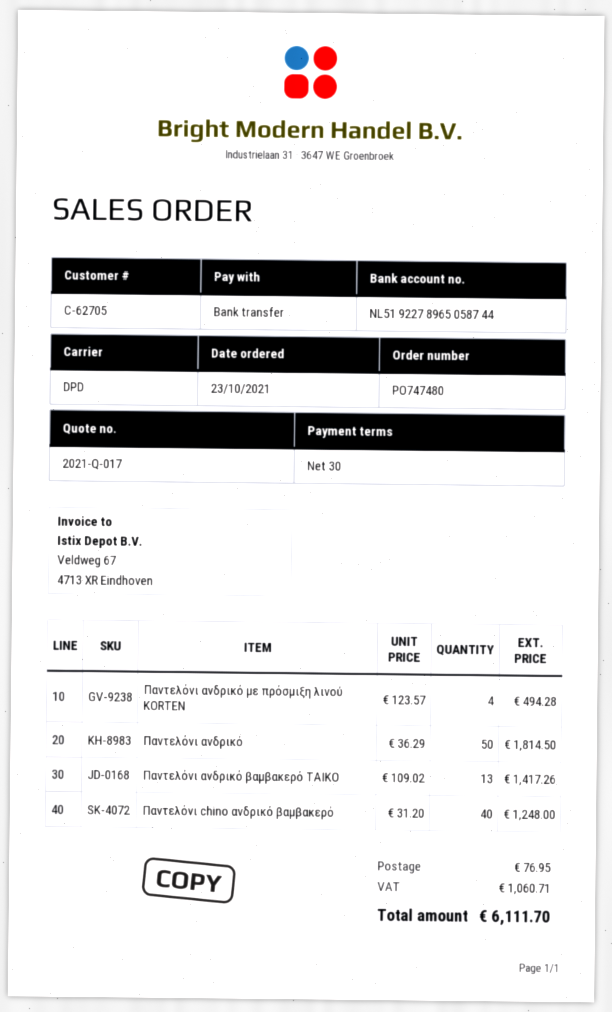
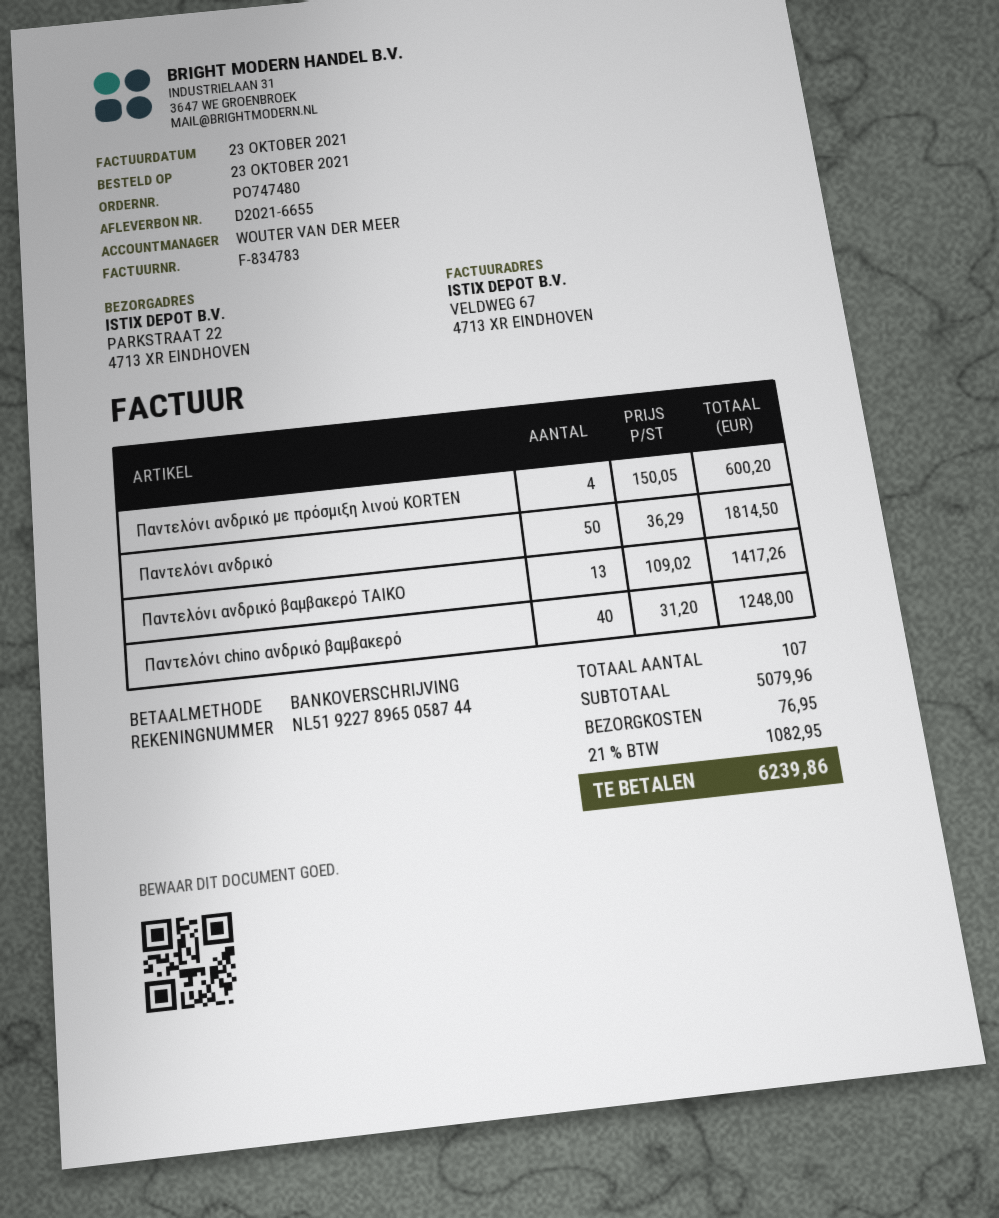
Παντελόνι ανδρικό με πρόσμιξη λινού KORTEN: 4 x 123.57 = 494.28 -> 4 x 150.05 = 600.20
tax: 1060.71 -> 1082.95
total: 6111.70 -> 6239.86

